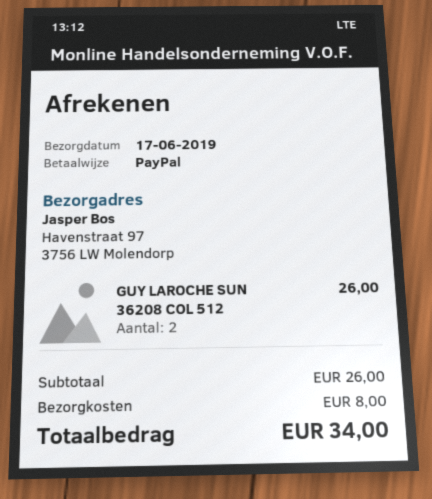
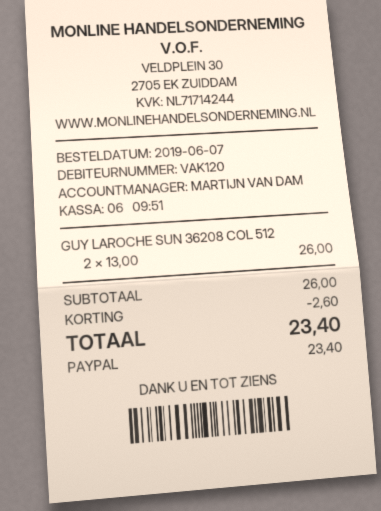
discount: none -> 2.60
shipping: 8.00 -> none
total: 34.00 -> 23.40

